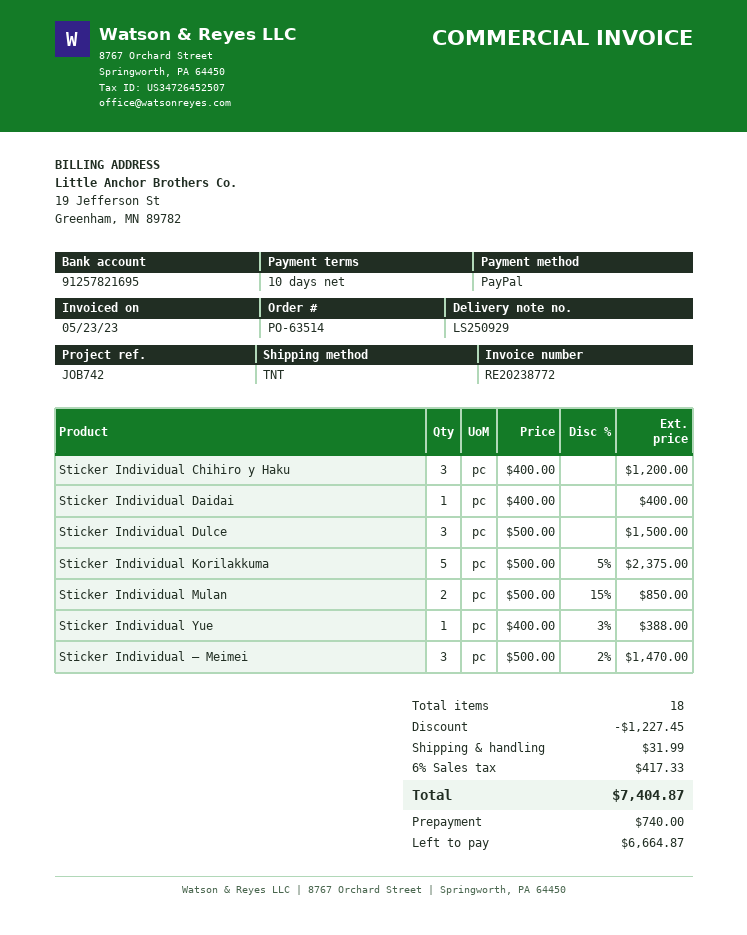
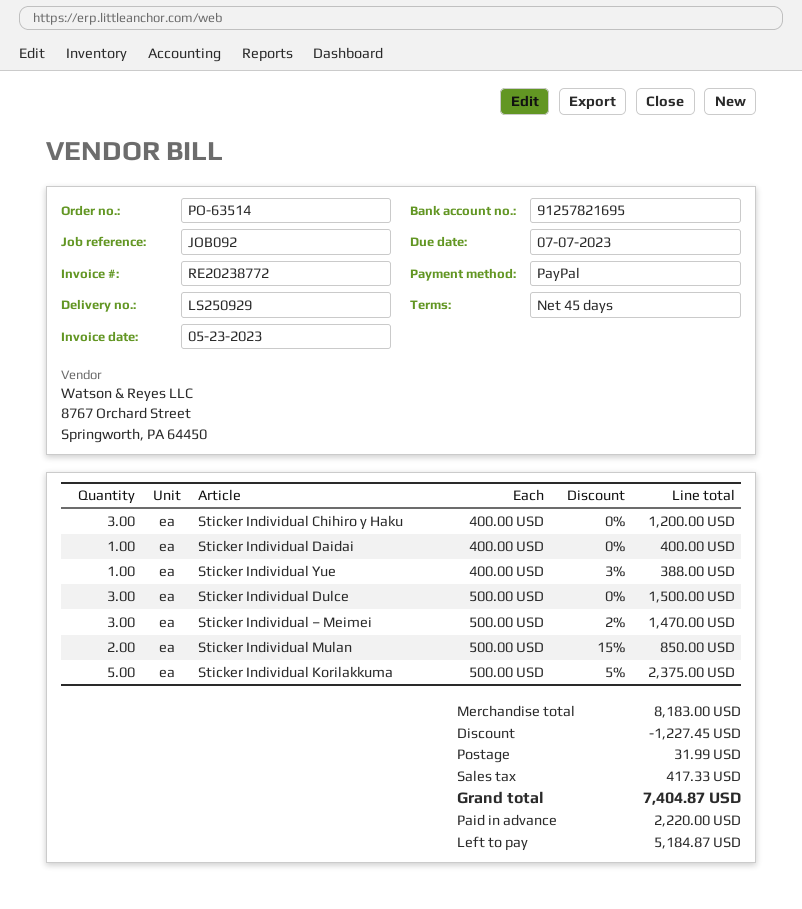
payment terms: 10 days -> 45 days
reference: JOB742 -> JOB092
deposit: 740.00 -> 2220.00
balance: 6664.87 -> 5184.87

